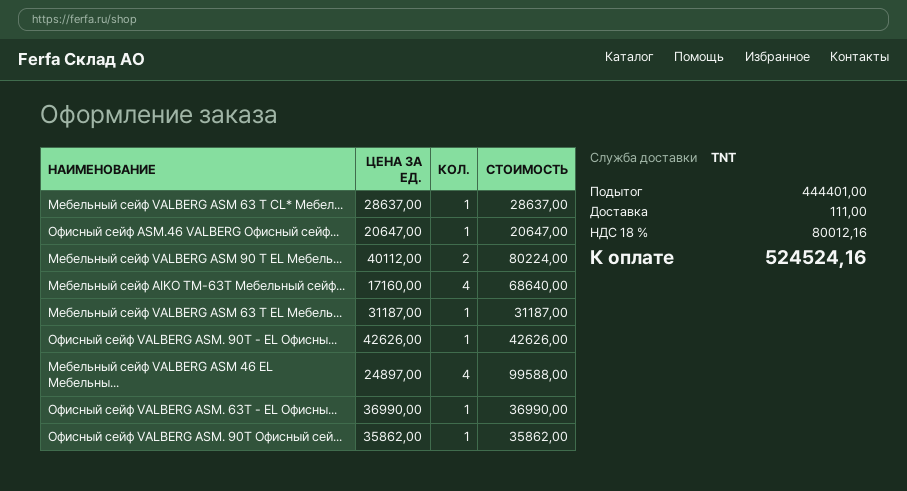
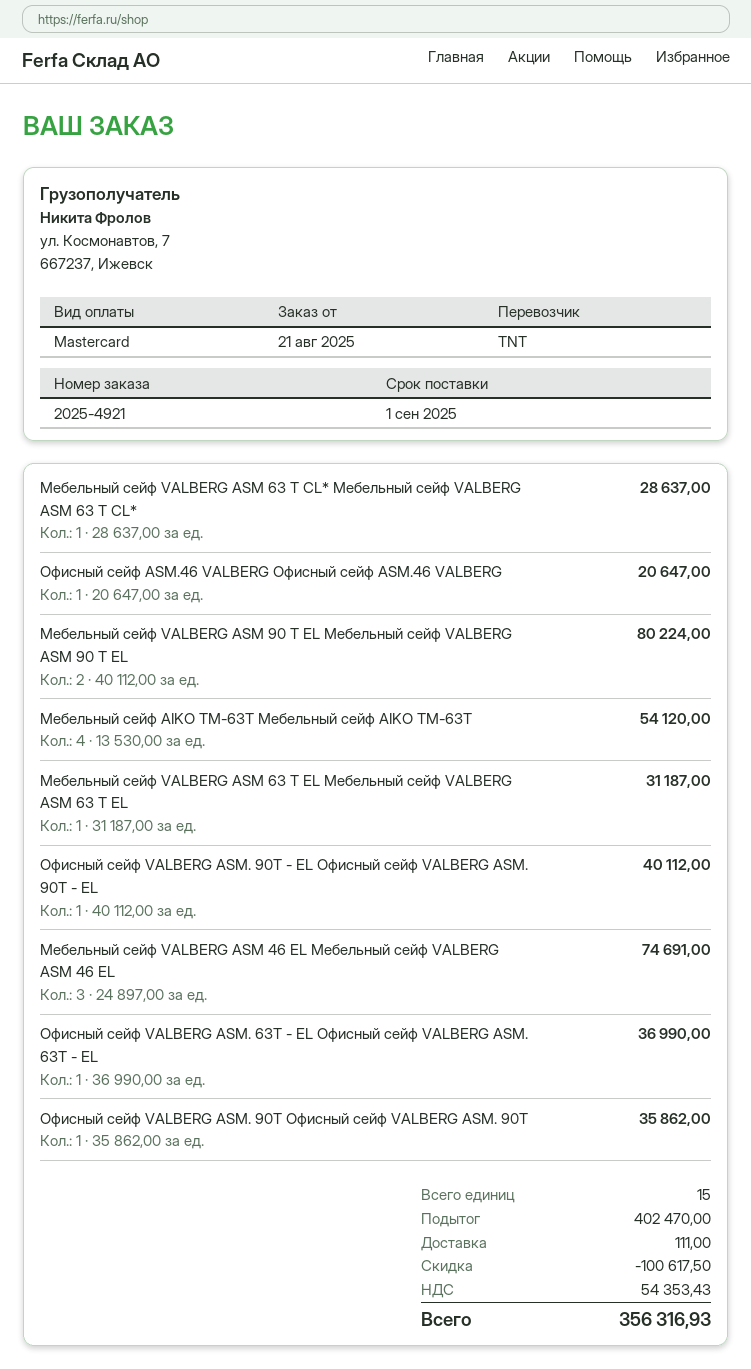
Мебельный сейф AIKO TM-63Т Мебельный сейф...: 4 x 17160.00 = 68640.00 -> 4 x 13530.00 = 54120.00
Офисный сейф VALBERG ASM. 90T - EL Офисны...: 1 x 42626.00 = 42626.00 -> 1 x 40112.00 = 40112.00
Мебельный сейф VALBERG ASM 46 EL Мебельны...: 4 x 24897.00 = 99588.00 -> 3 x 24897.00 = 74691.00
subtotal: 444401.00 -> 402470.00
discount: none -> 100617.50
tax: 80012.16 -> 54353.43
total: 524524.16 -> 356316.93

